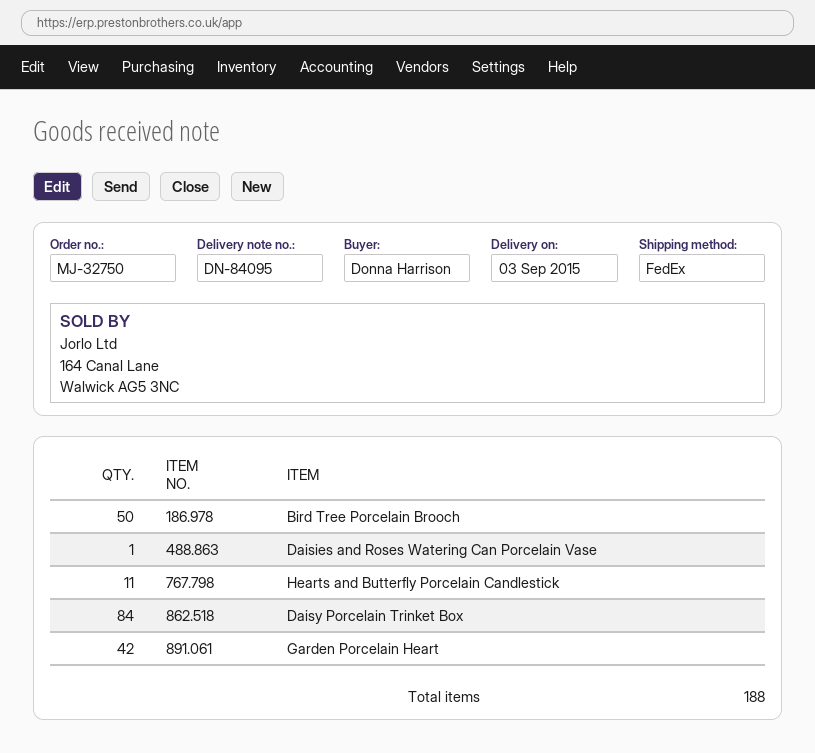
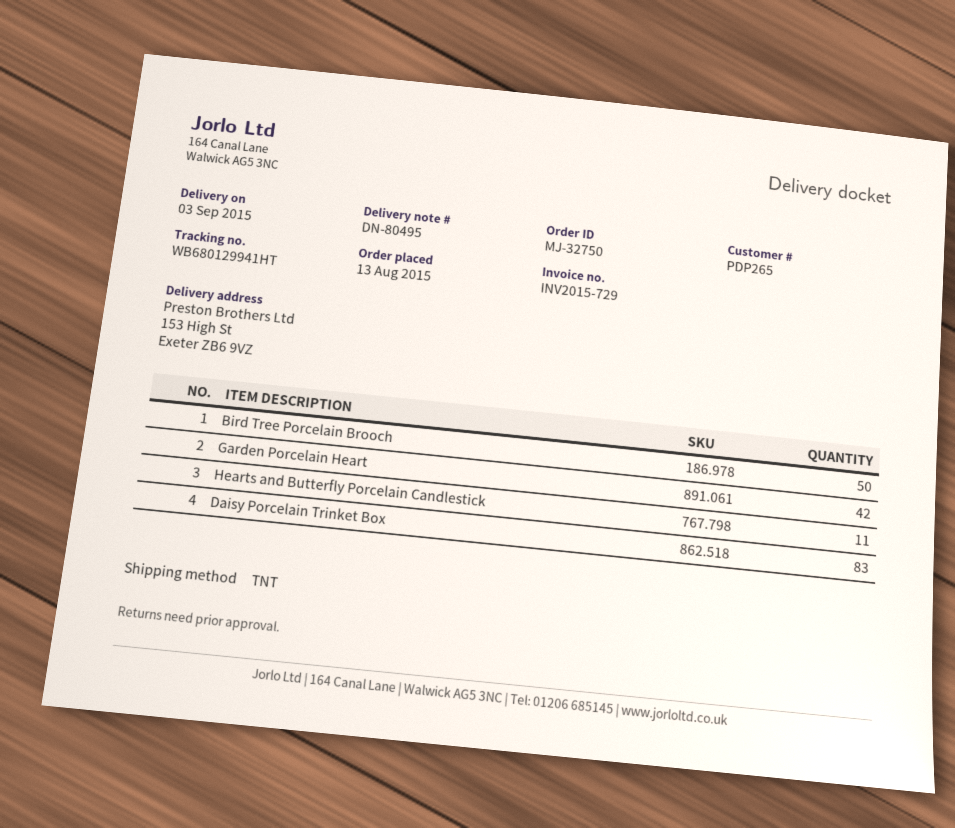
delivery note number: DN-84095 -> DN-80495
shipping method: FedEx -> TNT
Daisies and Roses Watering Can Porcelain Vase: 1 -> none
Daisy Porcelain Trinket Box: 84 -> 83

